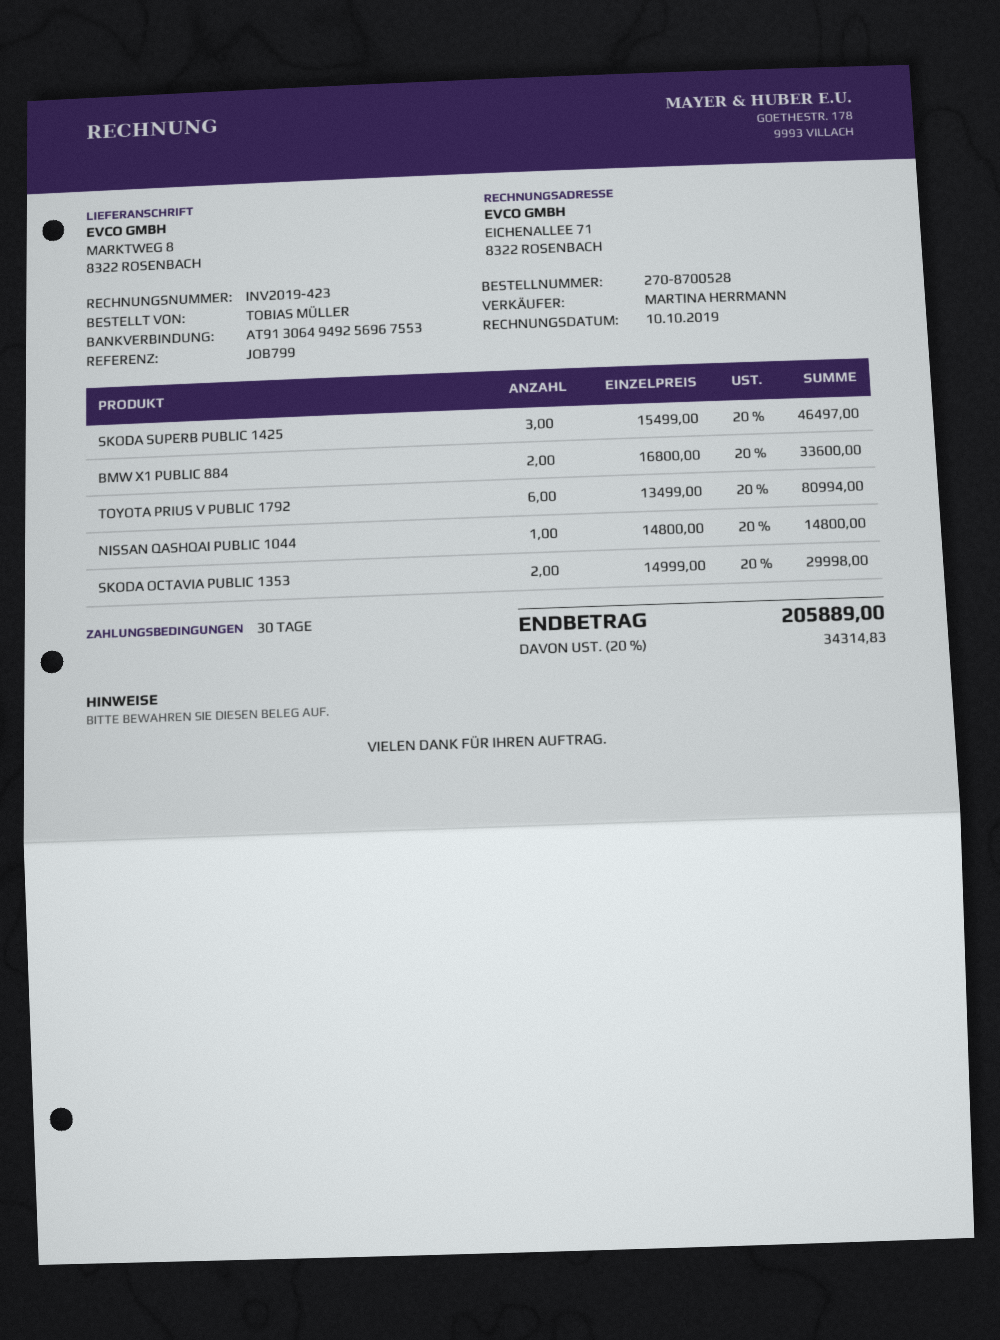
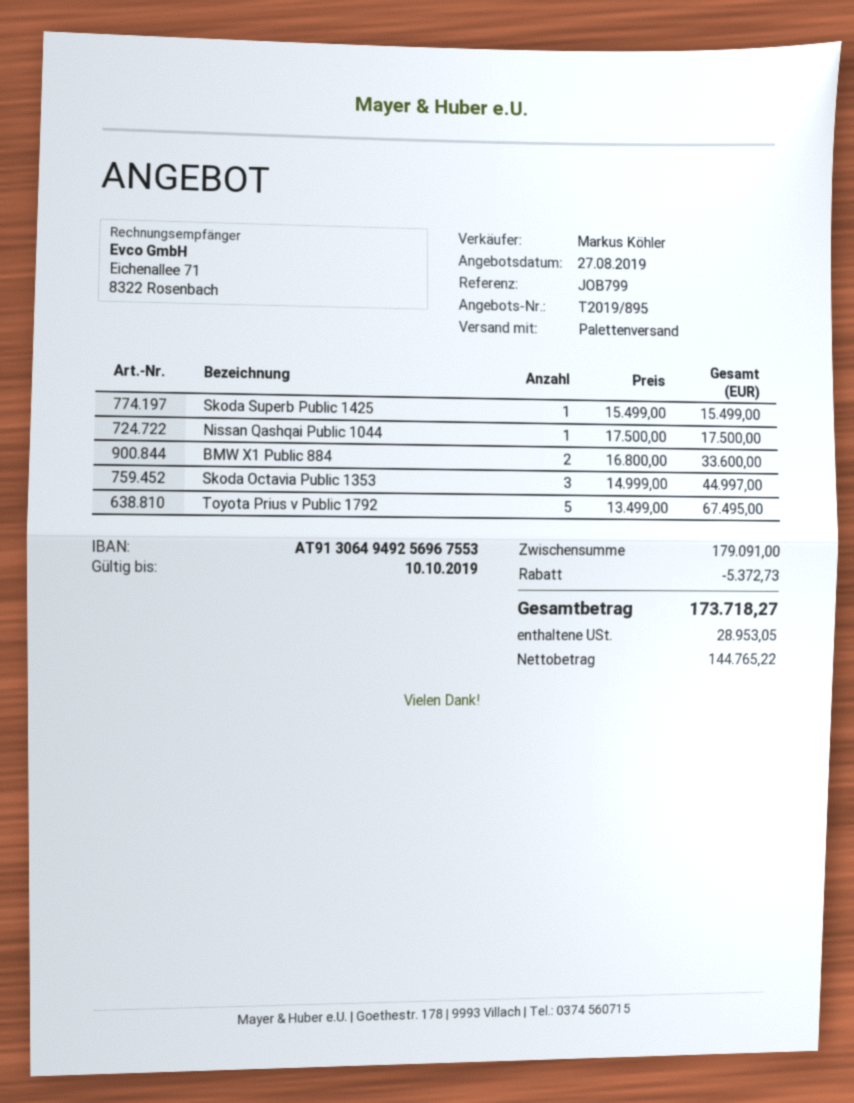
sales rep: MARTINA HERRMANN -> Markus Köhler
SKODA SUPERB PUBLIC 1425: 3 x 15499.00 = 46497.00 -> 1 x 15499.00 = 15499.00
TOYOTA PRIUS V PUBLIC 1792: 6 x 13499.00 = 80994.00 -> 5 x 13499.00 = 67495.00
NISSAN QASHQAI PUBLIC 1044: 1 x 14800.00 = 14800.00 -> 1 x 17500.00 = 17500.00
SKODA OCTAVIA PUBLIC 1353: 2 x 14999.00 = 29998.00 -> 3 x 14999.00 = 44997.00
discount: none -> 5372.73
tax: 34314.83 -> 28953.05
total: 205889.00 -> 173718.27

